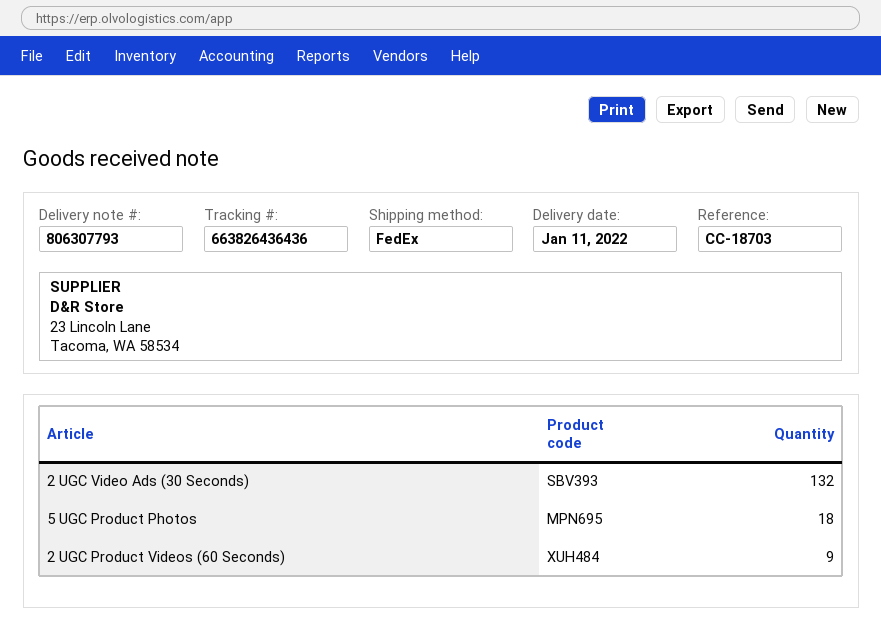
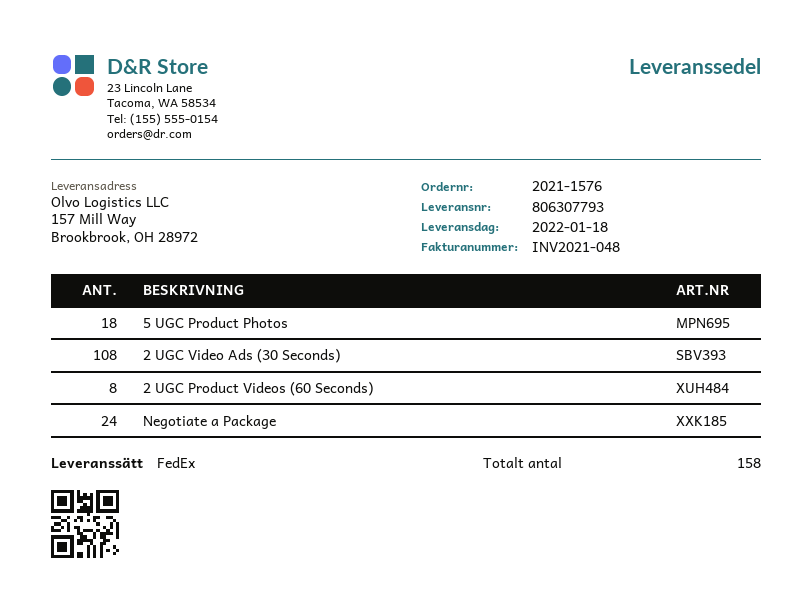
delivery date: 2022-01-11 -> 2022-01-18
2 UGC Video Ads (30 Seconds): 132 -> 108
2 UGC Product Videos (60 Seconds): 9 -> 8
Negotiate a Package: none -> 24

